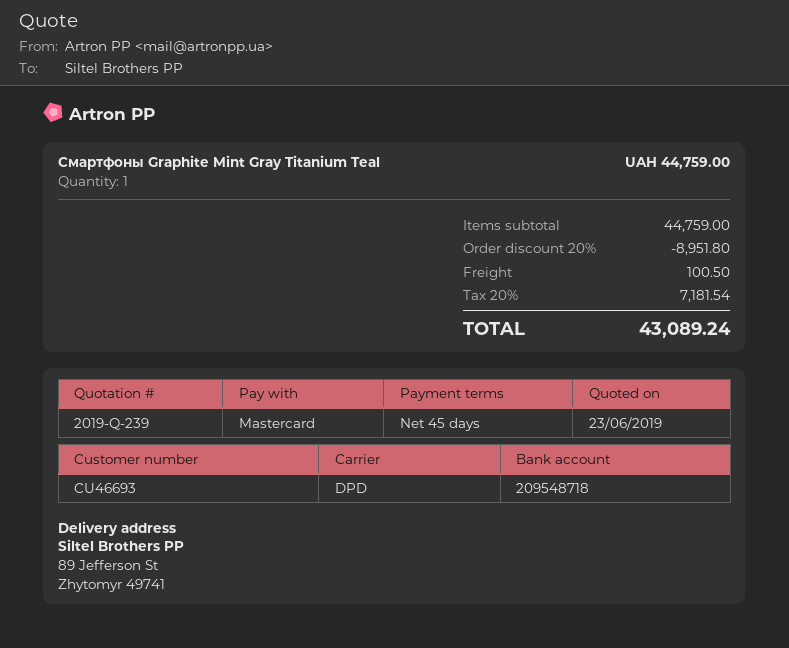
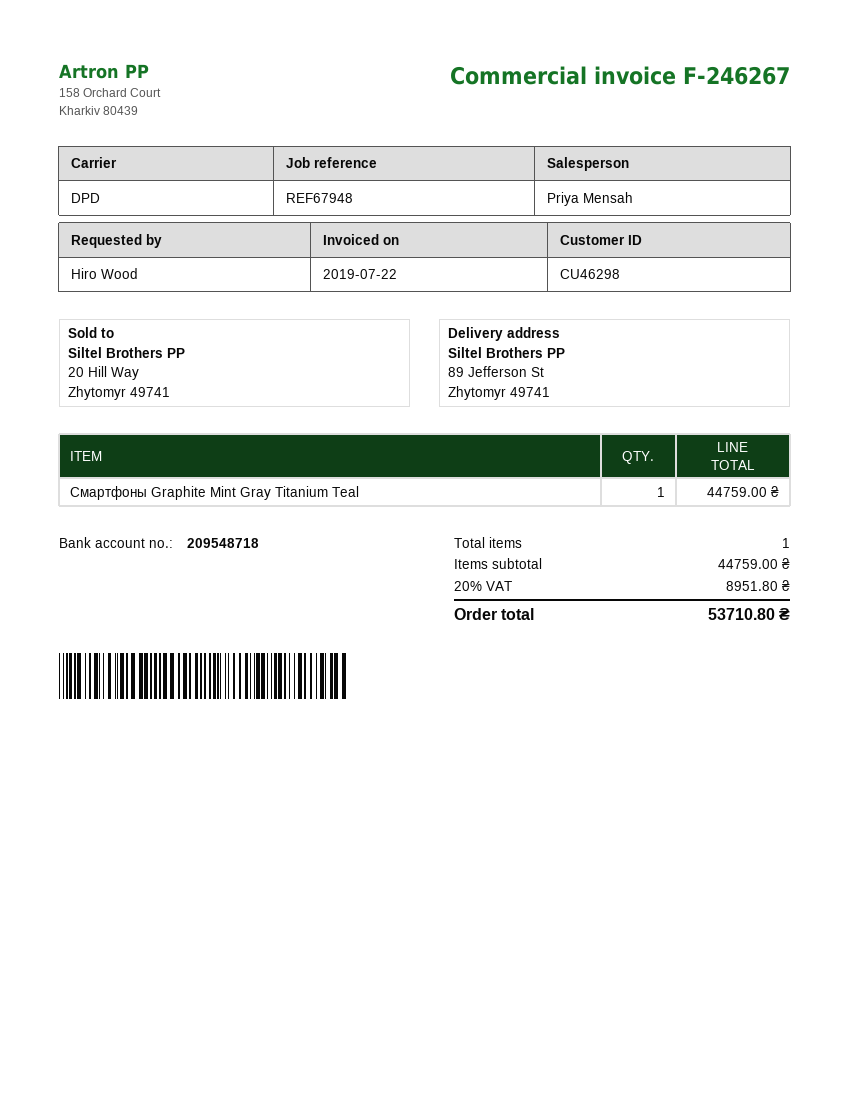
customer number: CU46693 -> CU46298
discount: 20% = 8951.80 -> none
shipping: 100.50 -> none
tax: 20% = 7181.54 -> 20% = 8951.80
total: 43089.24 -> 53710.80

